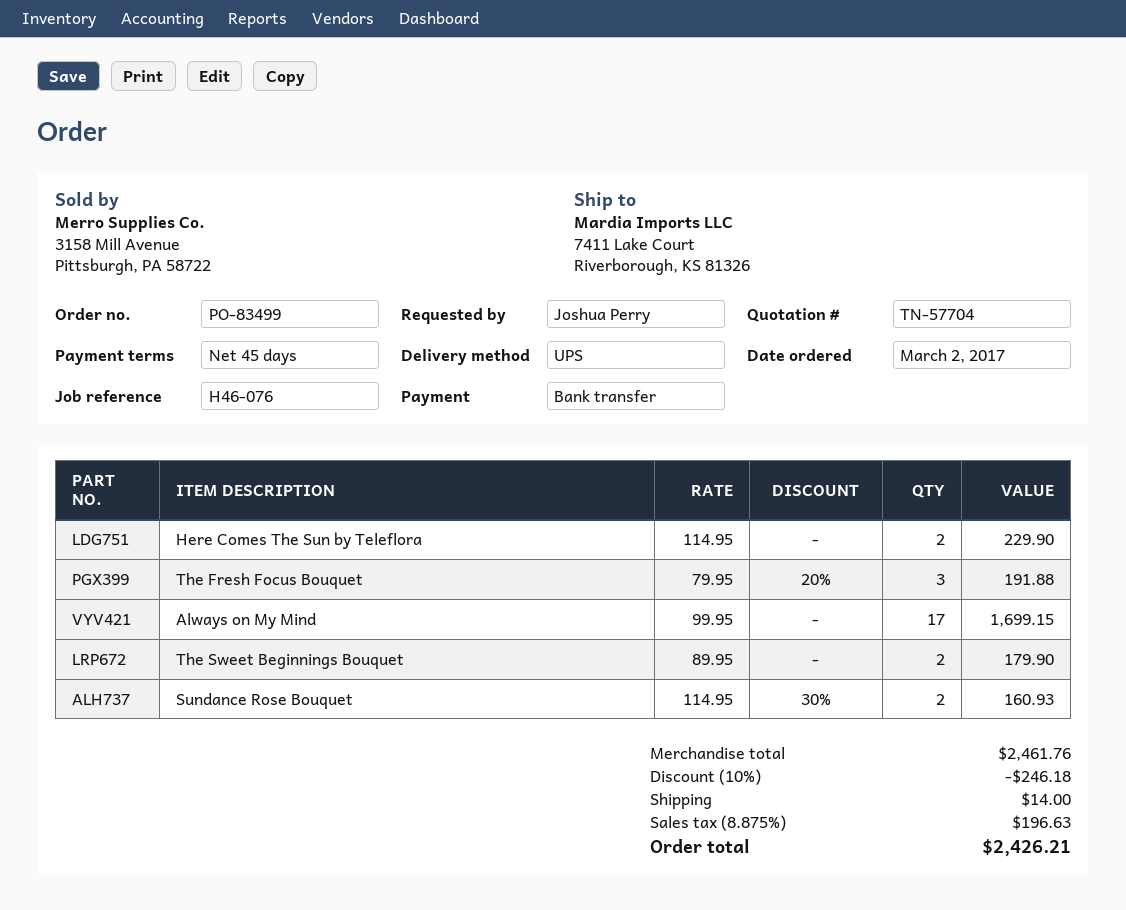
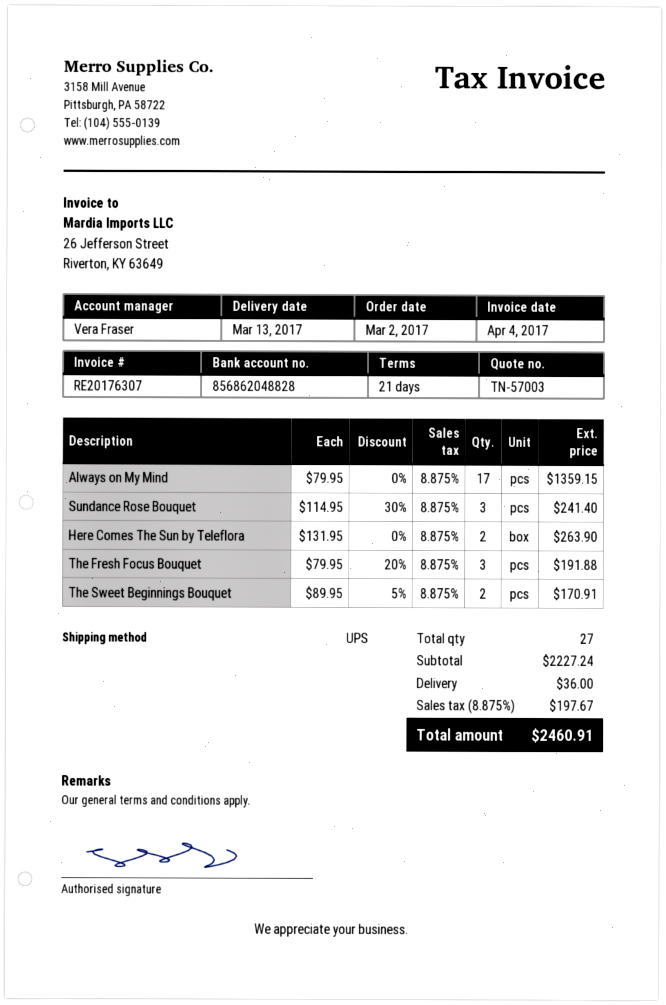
quote number: TN-57704 -> TN-57003
payment terms: 45 days -> 21 days
Here Comes The Sun by Teleflora: 2 x 114.95 = 229.90 -> 2 x 131.95 = 263.90
Always on My Mind: 17 x 99.95 = 1699.15 -> 17 x 79.95 = 1359.15
The Sweet Beginnings Bouquet: 2 x 89.95 = 179.90 -> 2 x 89.95 - 5% = 170.91
Sundance Rose Bouquet: 2 x 114.95 - 30% = 160.93 -> 3 x 114.95 - 30% = 241.40
subtotal: 2461.76 -> 2227.24
discount: 10% = 246.18 -> none
shipping: 14.00 -> 36.00
tax: 8.875% = 196.63 -> 8.875% = 197.67
total: 2426.21 -> 2460.91

